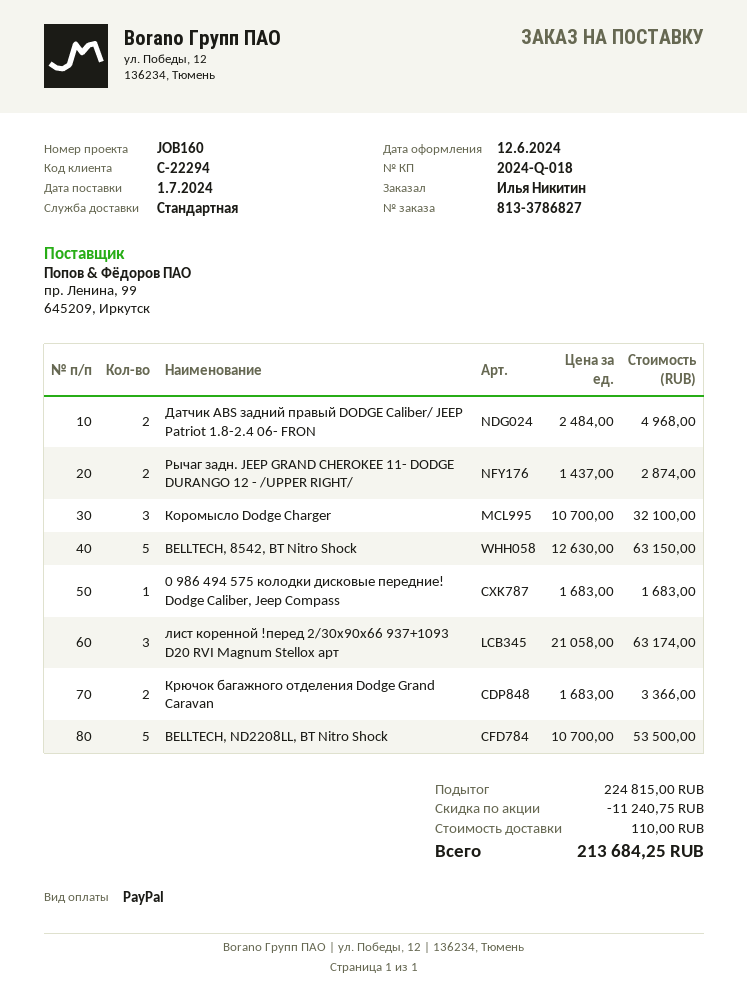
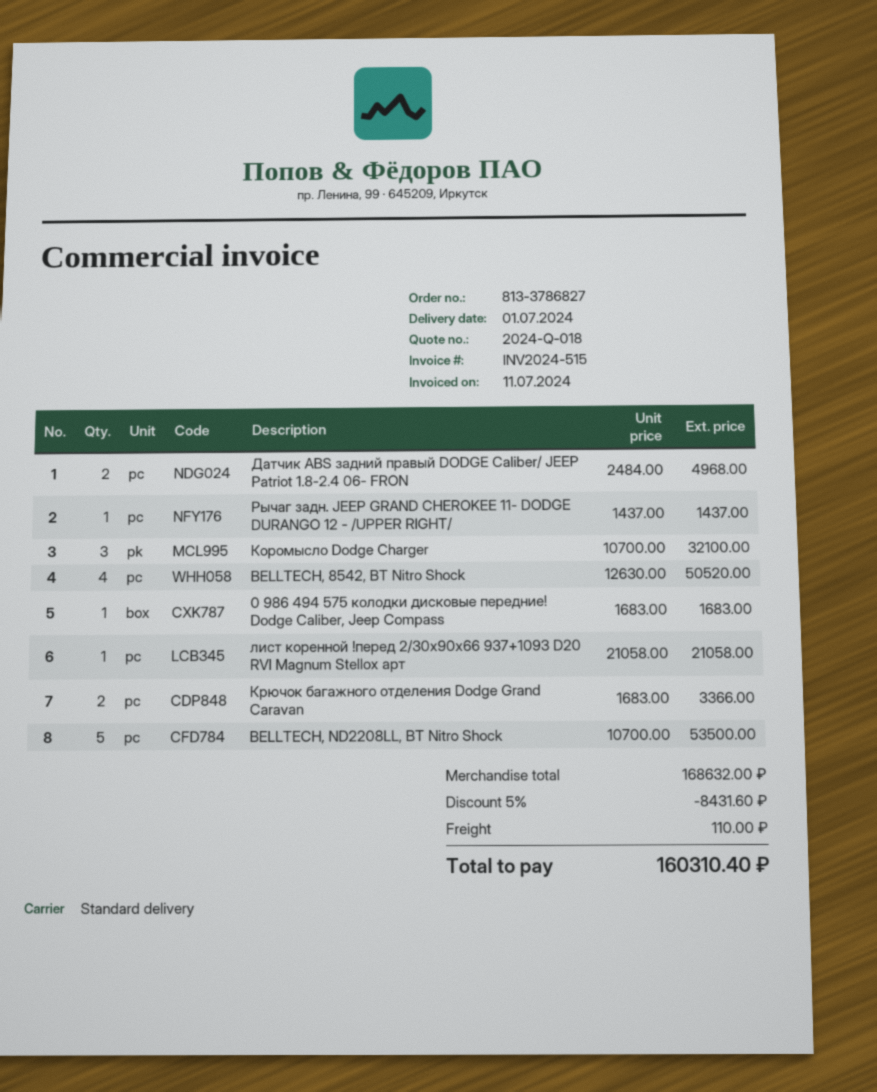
Рычаг задн. JEEP GRAND CHEROKEE 11- DODGE DURANGO 12 - /UPPER RIGHT/: 2 x 1437.00 = 2874.00 -> 1 x 1437.00 = 1437.00
BELLTECH, 8542, BT Nitro Shock: 5 x 12630.00 = 63150.00 -> 4 x 12630.00 = 50520.00
лист коренной !перед 2/30x90x66 937+1093 D20 RVI Magnum Stellox арт: 3 x 21058.00 = 63174.00 -> 1 x 21058.00 = 21058.00
subtotal: 224815.00 -> 168632.00
discount: 11240.75 -> 8431.60
total: 213684.25 -> 160310.40

